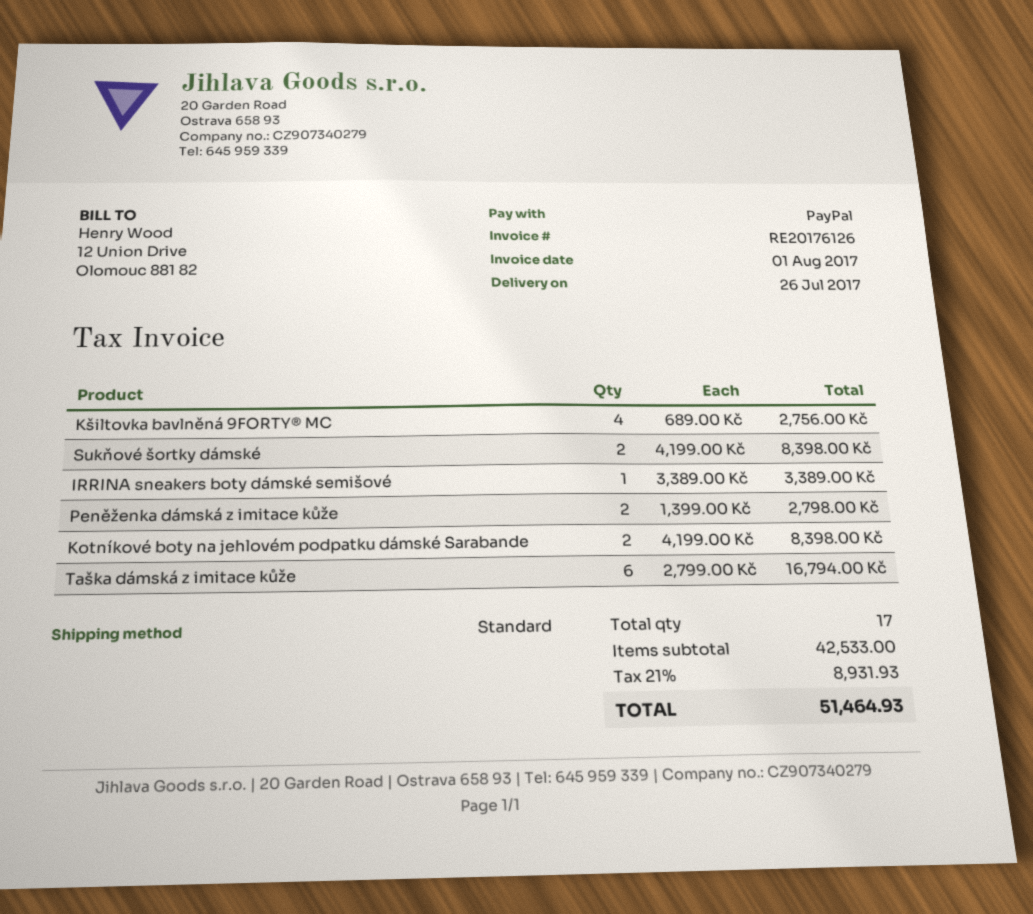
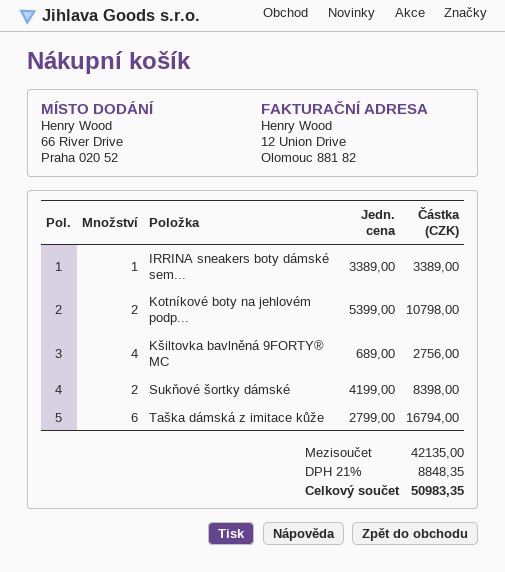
Peněženka dámská z imitace kůže: 2 x 1399.00 = 2798.00 -> none
Kotníkové boty na jehlovém podpatku dámské Sarabande: 2 x 4199.00 = 8398.00 -> 2 x 5399.00 = 10798.00
subtotal: 42533.00 -> 42135.00
tax: 21% = 8931.93 -> 21% = 8848.35
total: 51464.93 -> 50983.35

